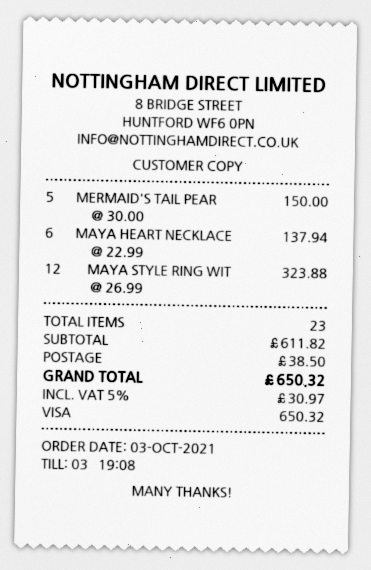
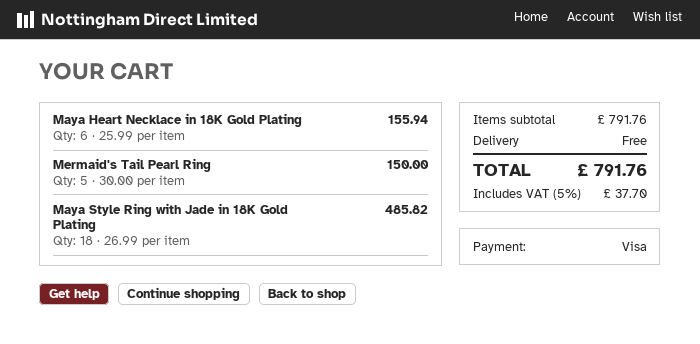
MAYA HEART NECKLACE: 6 x 22.99 = 137.94 -> 6 x 25.99 = 155.94
MAYA STYLE RING WIT: 12 x 26.99 = 323.88 -> 18 x 26.99 = 485.82
subtotal: 611.82 -> 791.76
shipping: 38.50 -> 0.00
tax: 5% = 30.97 -> 5% = 37.70
total: 650.32 -> 791.76

